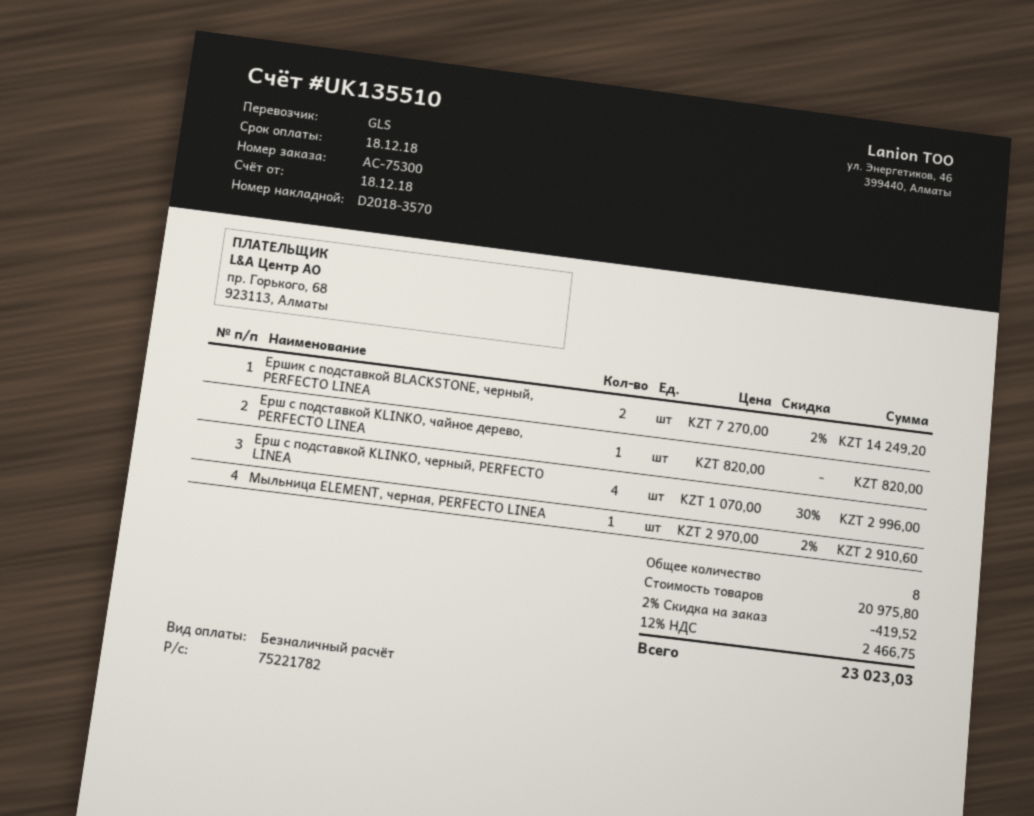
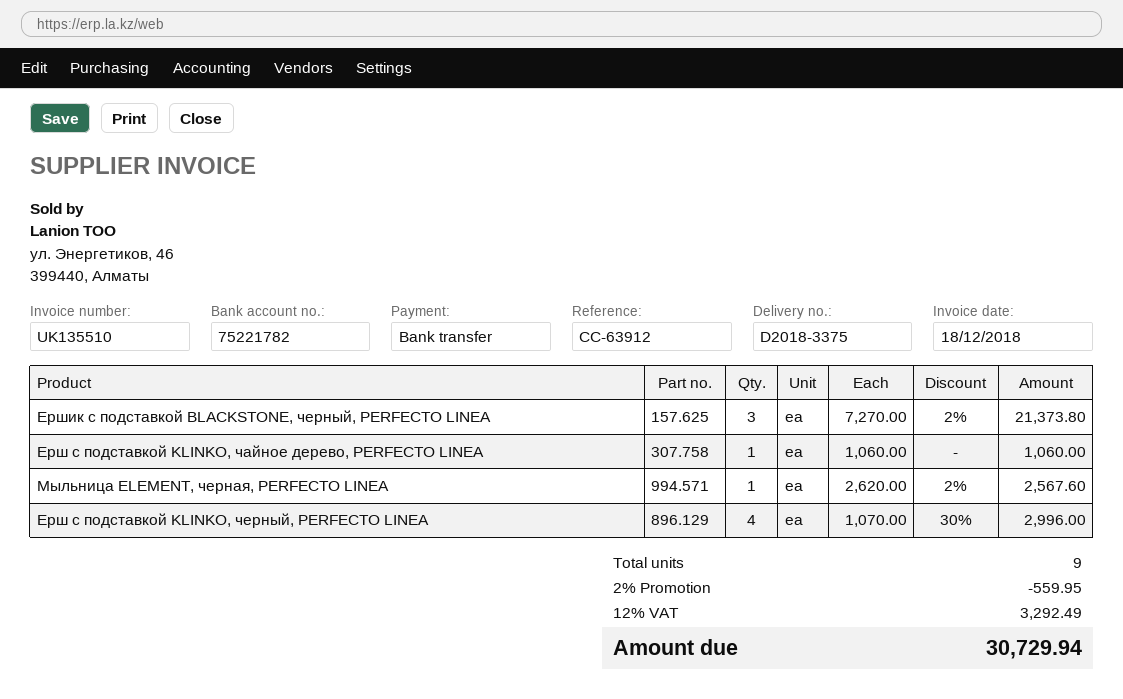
delivery note number: D2018-3570 -> D2018-3375
Ершик с подставкой BLACKSTONE, черный, PERFECTO LINEA: 2 x 7270.00 - 2% = 14249.20 -> 3 x 7270.00 - 2% = 21373.80
Ерш с подставкой KLINKO, чайное дерево, PERFECTO LINEA: 1 x 820.00 = 820.00 -> 1 x 1060.00 = 1060.00
Мыльница ELEMENT, черная, PERFECTO LINEA: 1 x 2970.00 - 2% = 2910.60 -> 1 x 2620.00 - 2% = 2567.60
total quantity: 8 -> 9
discount: 2% = 419.52 -> 2% = 559.95
tax: 12% = 2466.75 -> 12% = 3292.49
total: 23023.03 -> 30729.94

